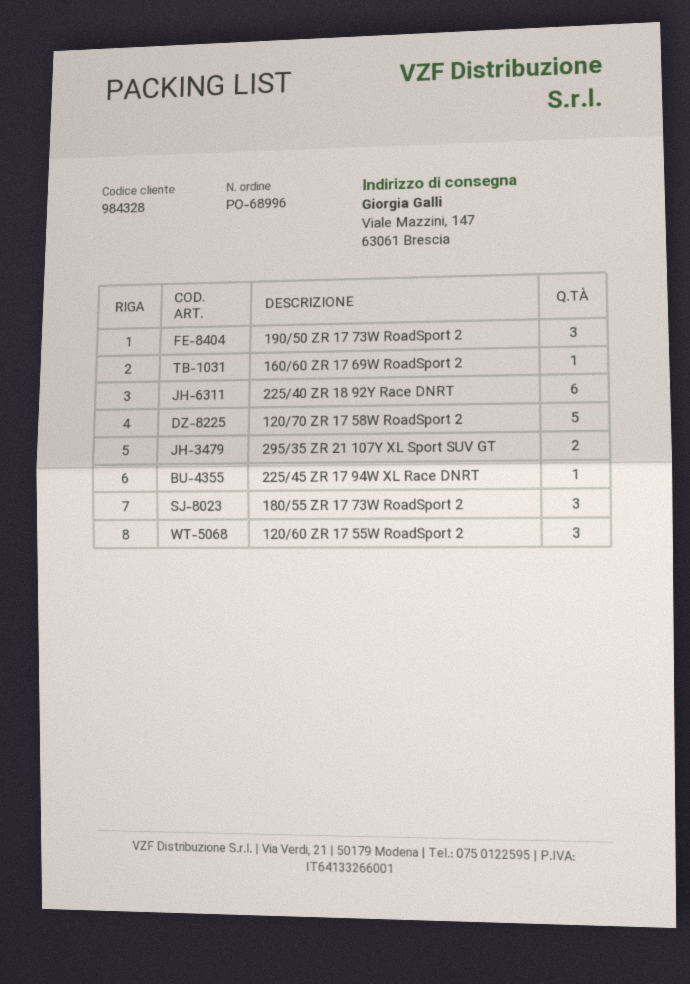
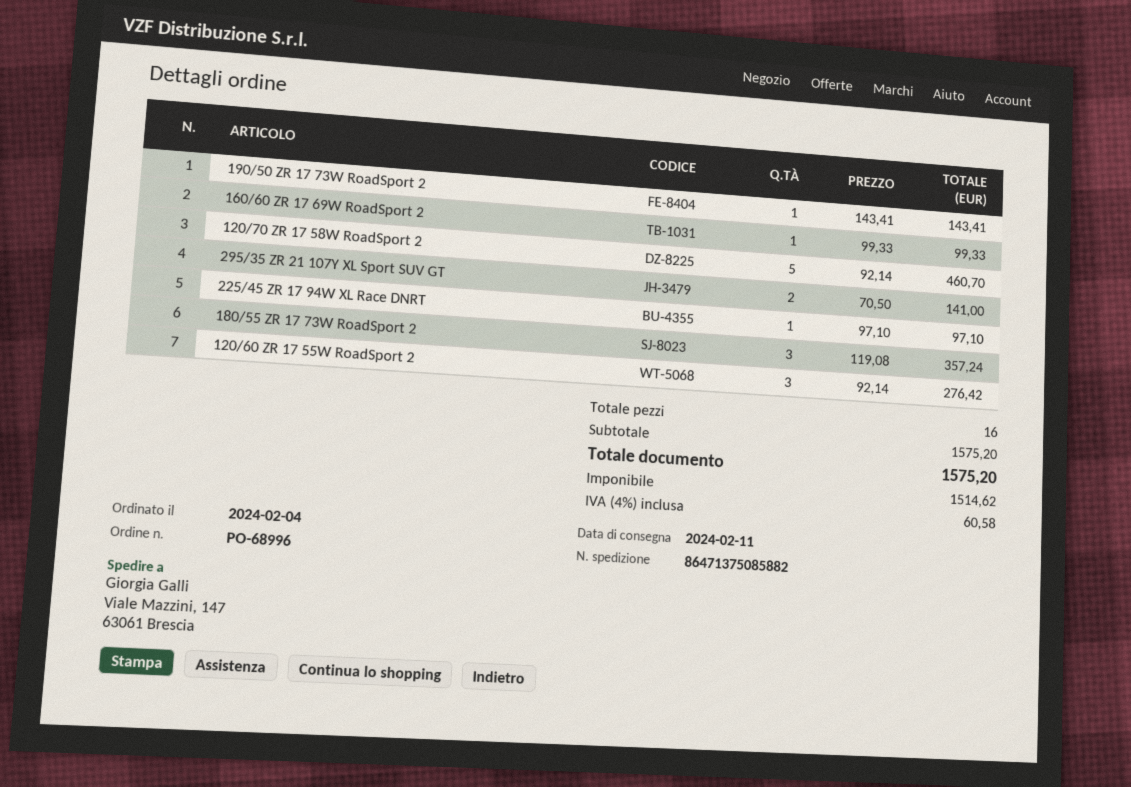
190/50 ZR 17 73W RoadSport 2: 3 -> 1
225/40 ZR 18 92Y Race DNRT: 6 -> none

